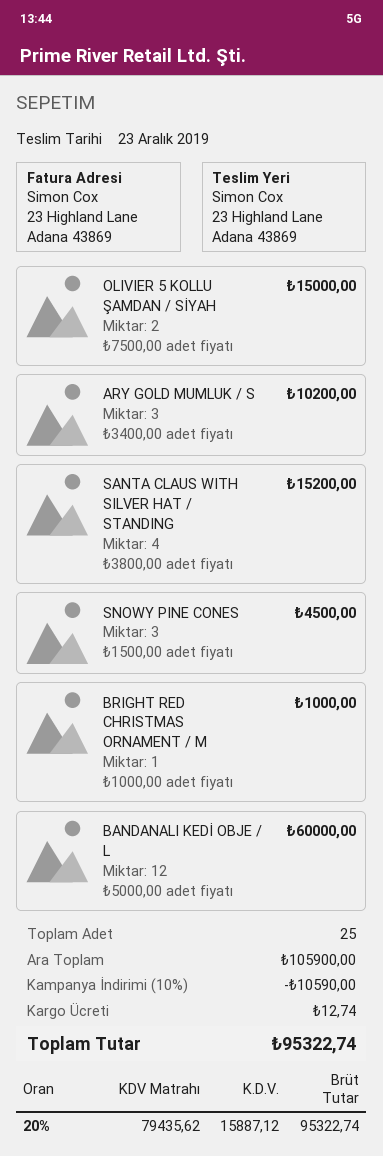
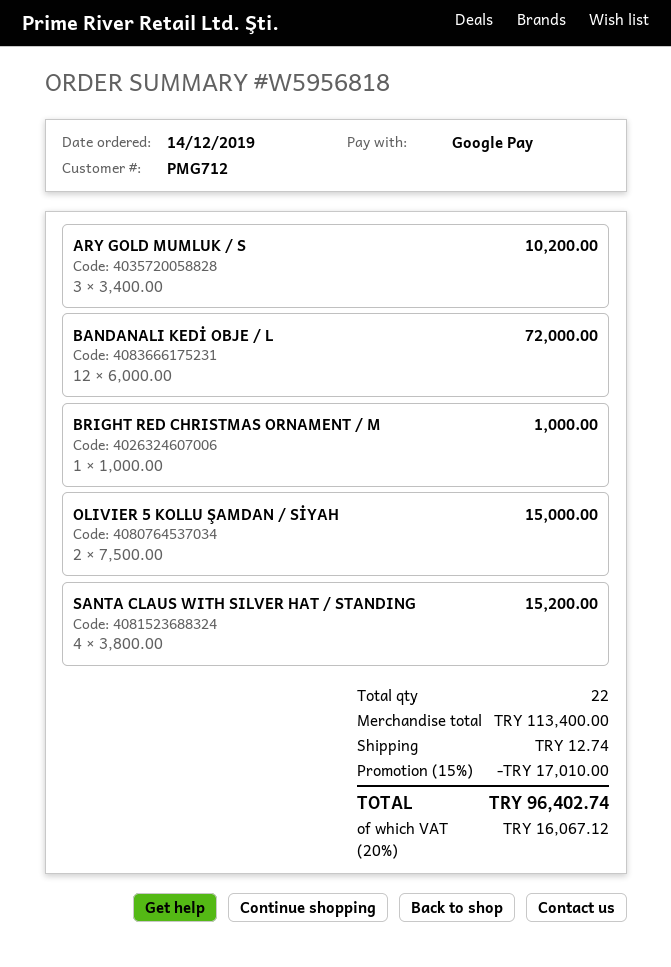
SNOWY PINE CONES: 3 x 1500.00 = 4500.00 -> none
BANDANALI KEDİ OBJE / L: 12 x 5000.00 = 60000.00 -> 12 x 6000.00 = 72000.00
total quantity: 25 -> 22
subtotal: 105900.00 -> 113400.00
discount: 10% = 10590.00 -> 15% = 17010.00
tax: 20% = 15887.12 -> 20% = 16067.12
total: 95322.74 -> 96402.74

